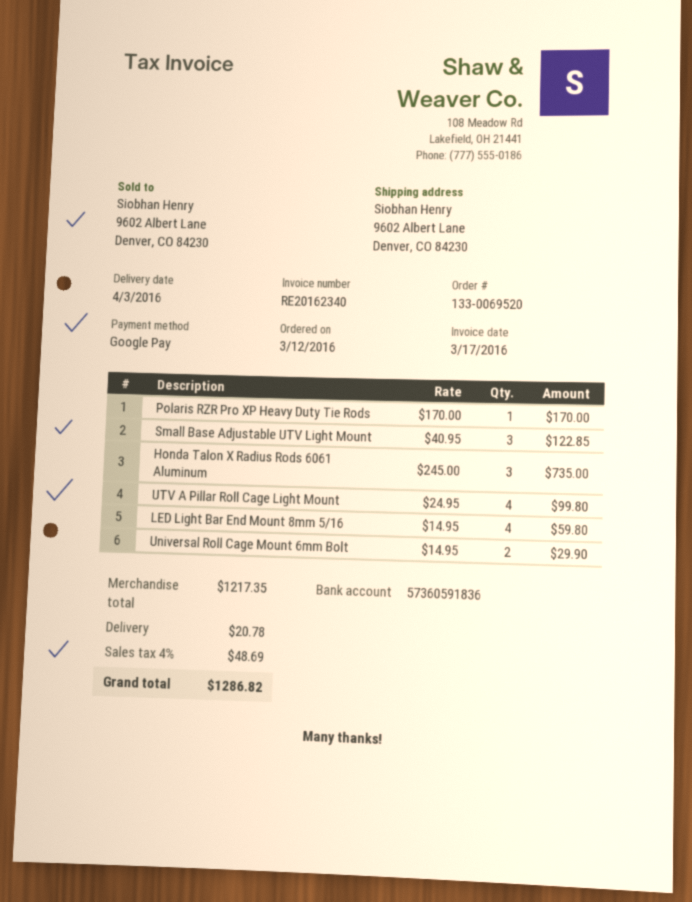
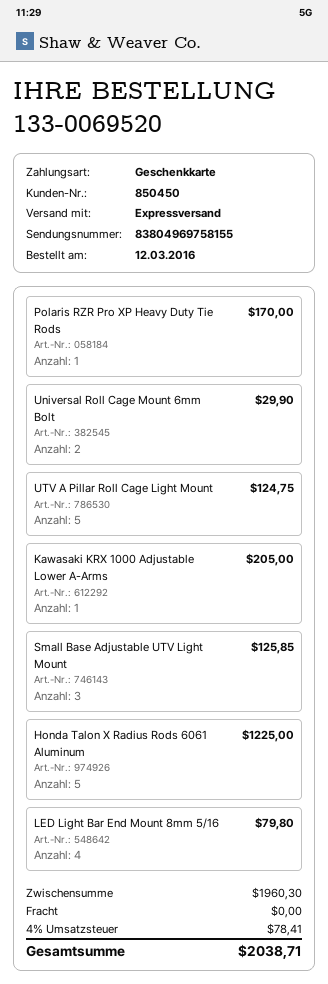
payment method: Google Pay -> gift card
Small Base Adjustable UTV Light Mount: 3 for 122.85 -> 3 for 125.85
Honda Talon X Radius Rods 6061 Aluminum: 3 for 735.00 -> 5 for 1225.00
UTV A Pillar Roll Cage Light Mount: 4 for 99.80 -> 5 for 124.75
LED Light Bar End Mount 8mm 5/16: 4 for 59.80 -> 4 for 79.80
Kawasaki KRX 1000 Adjustable Lower A-Arms: none -> 1 for 205.00
subtotal: 1217.35 -> 1960.30
shipping: 20.78 -> 0.00
tax: 4% = 48.69 -> 4% = 78.41
total: 1286.82 -> 2038.71

